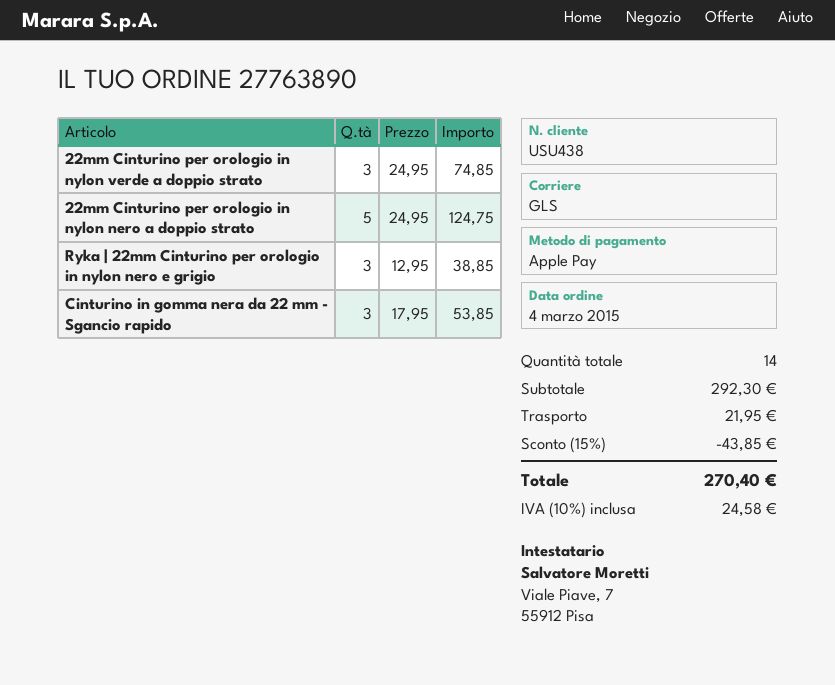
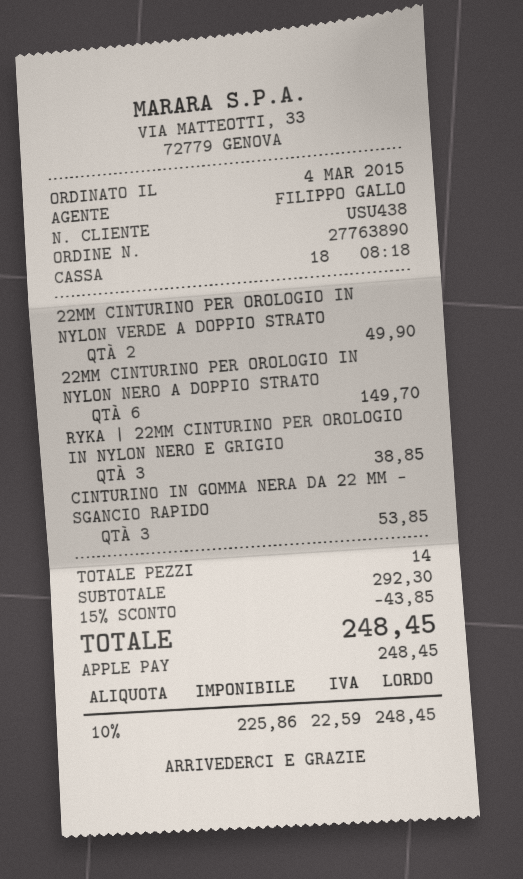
22mm Cinturino per orologio in nylon verde a doppio strato: 3 for 74.85 -> 2 for 49.90
22mm Cinturino per orologio in nylon nero a doppio strato: 5 for 124.75 -> 6 for 149.70
shipping: 21.95 -> none
tax: 10% = 24.58 -> 10% = 22.59
total: 270.40 -> 248.45

